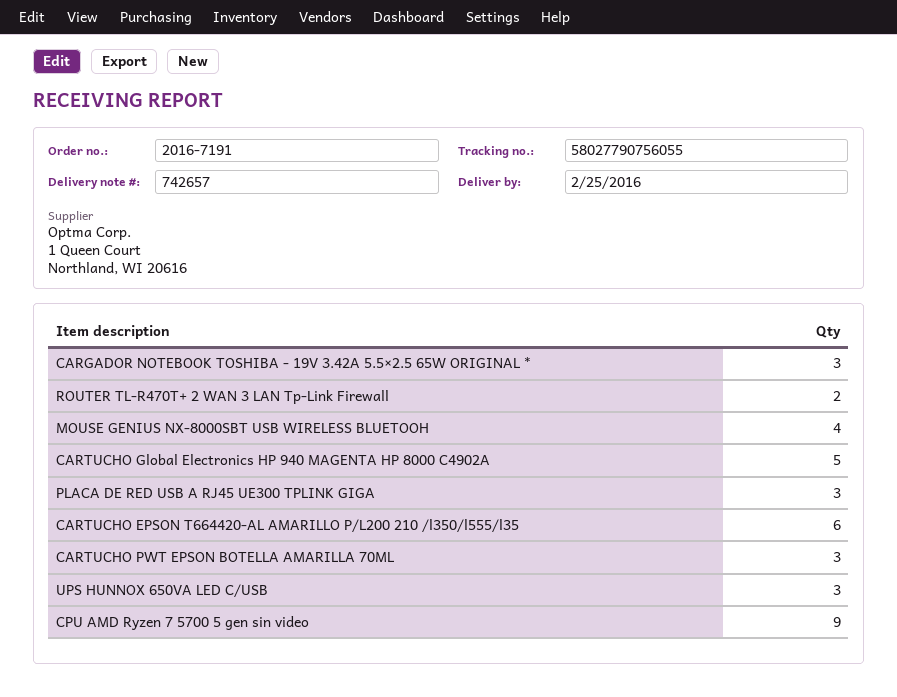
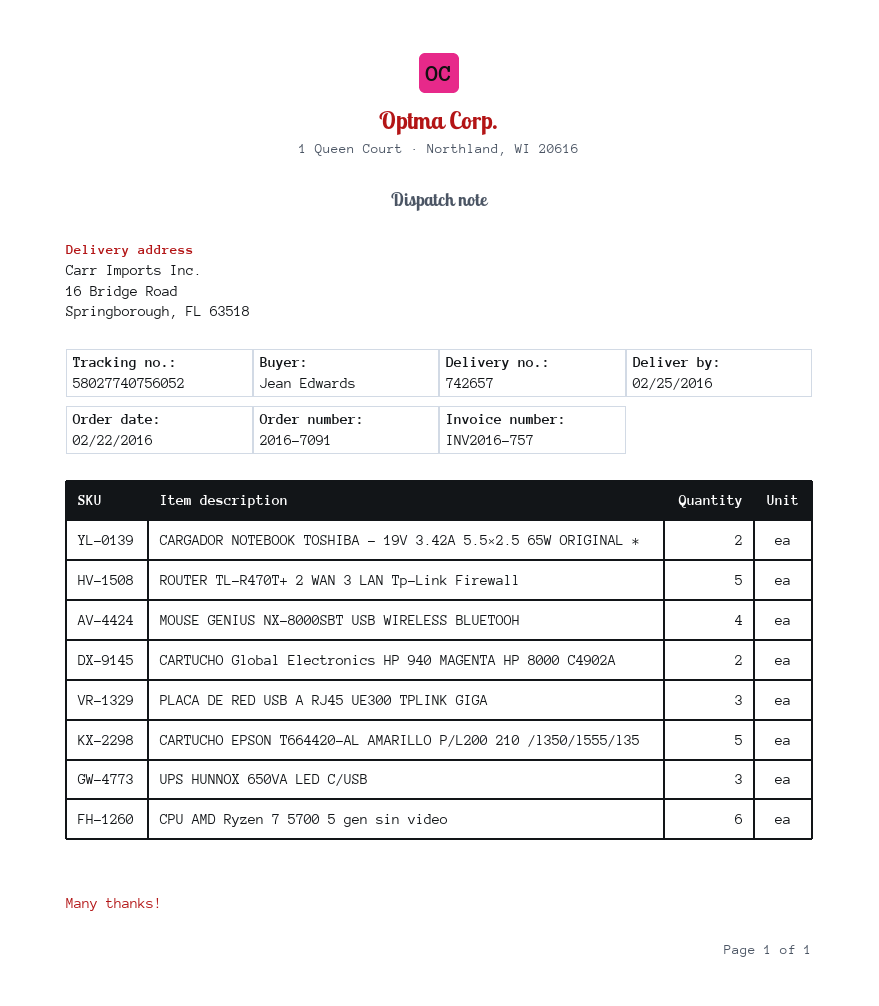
order number: 2016-7191 -> 2016-7091
tracking number: 58027790756055 -> 58027740756052
CARGADOR NOTEBOOK TOSHIBA - 19V 3.42A 5.5×2.5 65W ORIGINAL *: 3 -> 2
ROUTER TL-R470T+ 2 WAN 3 LAN Tp-Link Firewall: 2 -> 5
CARTUCHO Global Electronics HP 940 MAGENTA HP 8000 C4902A: 5 -> 2
CARTUCHO EPSON T664420-AL AMARILLO P/L200 210 /l350/l555/l35: 6 -> 5
CARTUCHO PWT EPSON BOTELLA AMARILLA 70ML: 3 -> none
CPU AMD Ryzen 7 5700 5 gen sin video: 9 -> 6

